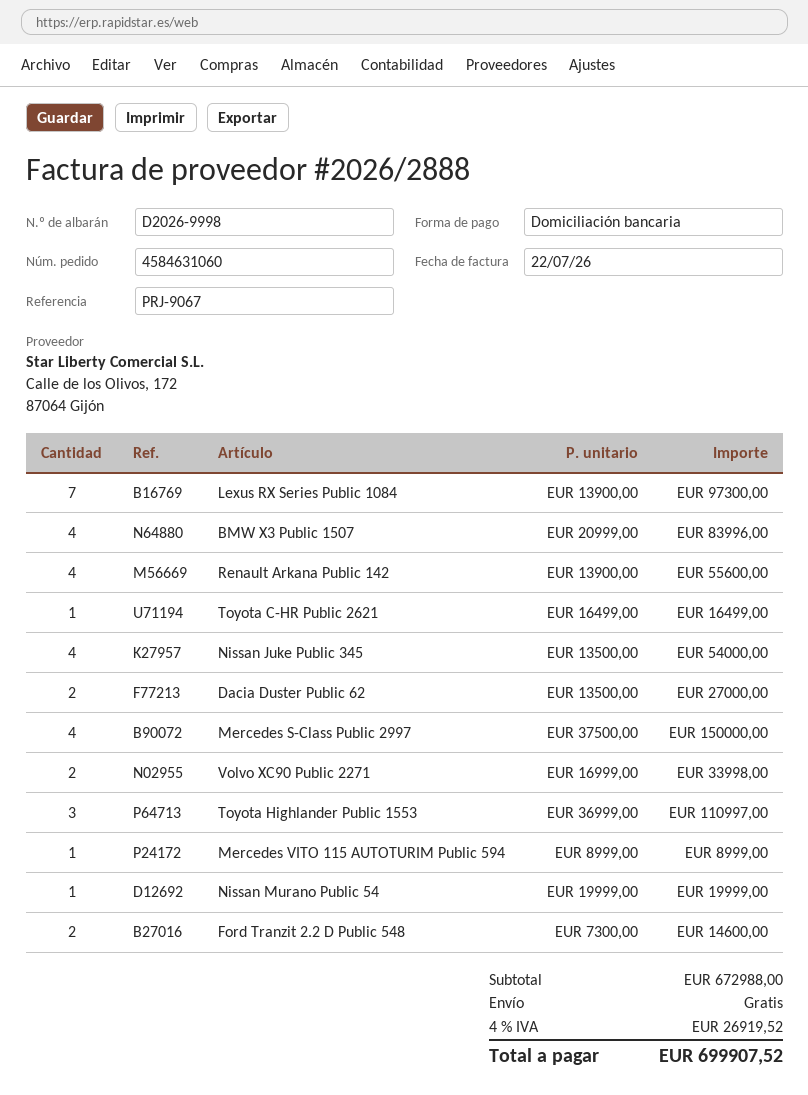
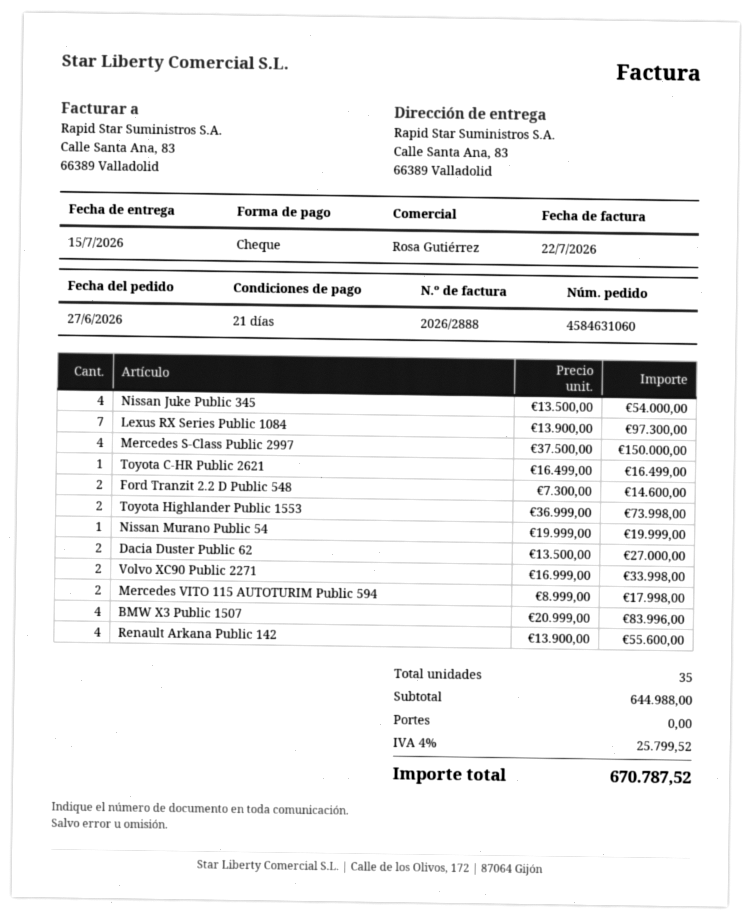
payment method: direct debit -> cheque
Toyota Highlander Public 1553: 3 x 36999.00 = 110997.00 -> 2 x 36999.00 = 73998.00
Mercedes VITO 115 AUTOTURIM Public 594: 1 x 8999.00 = 8999.00 -> 2 x 8999.00 = 17998.00
subtotal: 672988.00 -> 644988.00
tax: 4% = 26919.52 -> 4% = 25799.52
total: 699907.52 -> 670787.52

